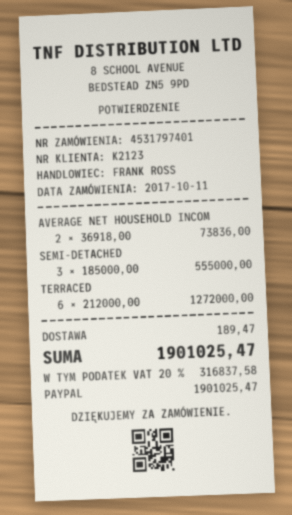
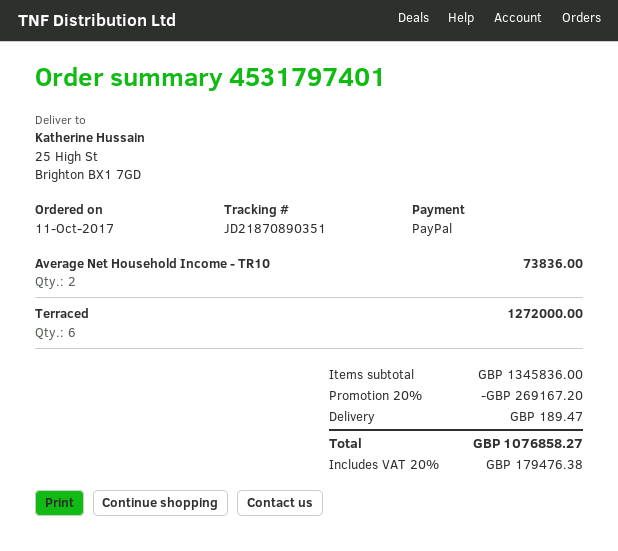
SEMI-DETACHED: 3 for 555000.00 -> none
discount: none -> 20% = 269167.20
tax: 20% = 316837.58 -> 20% = 179476.38
total: 1901025.47 -> 1076858.27

